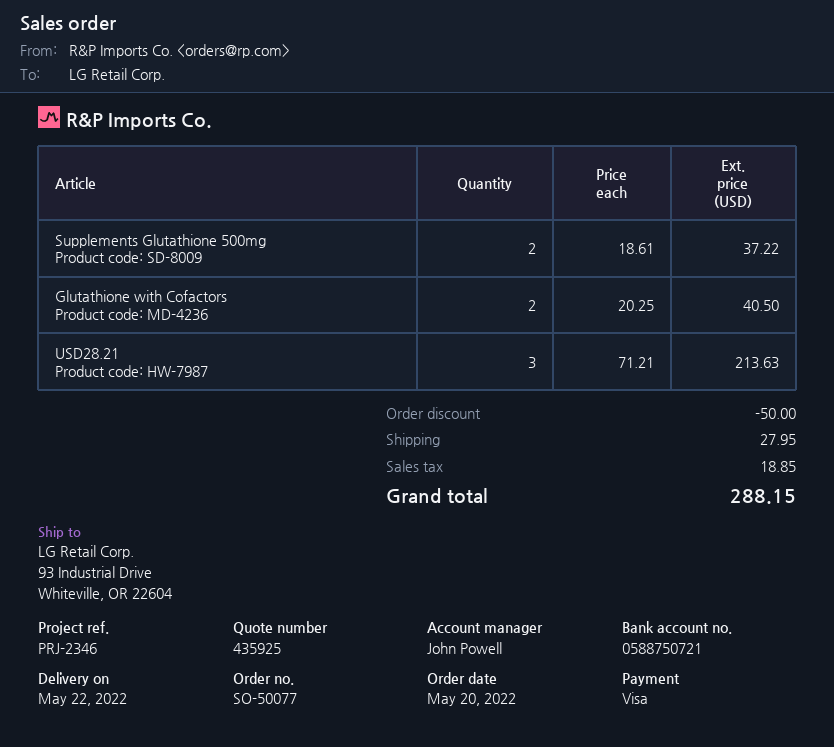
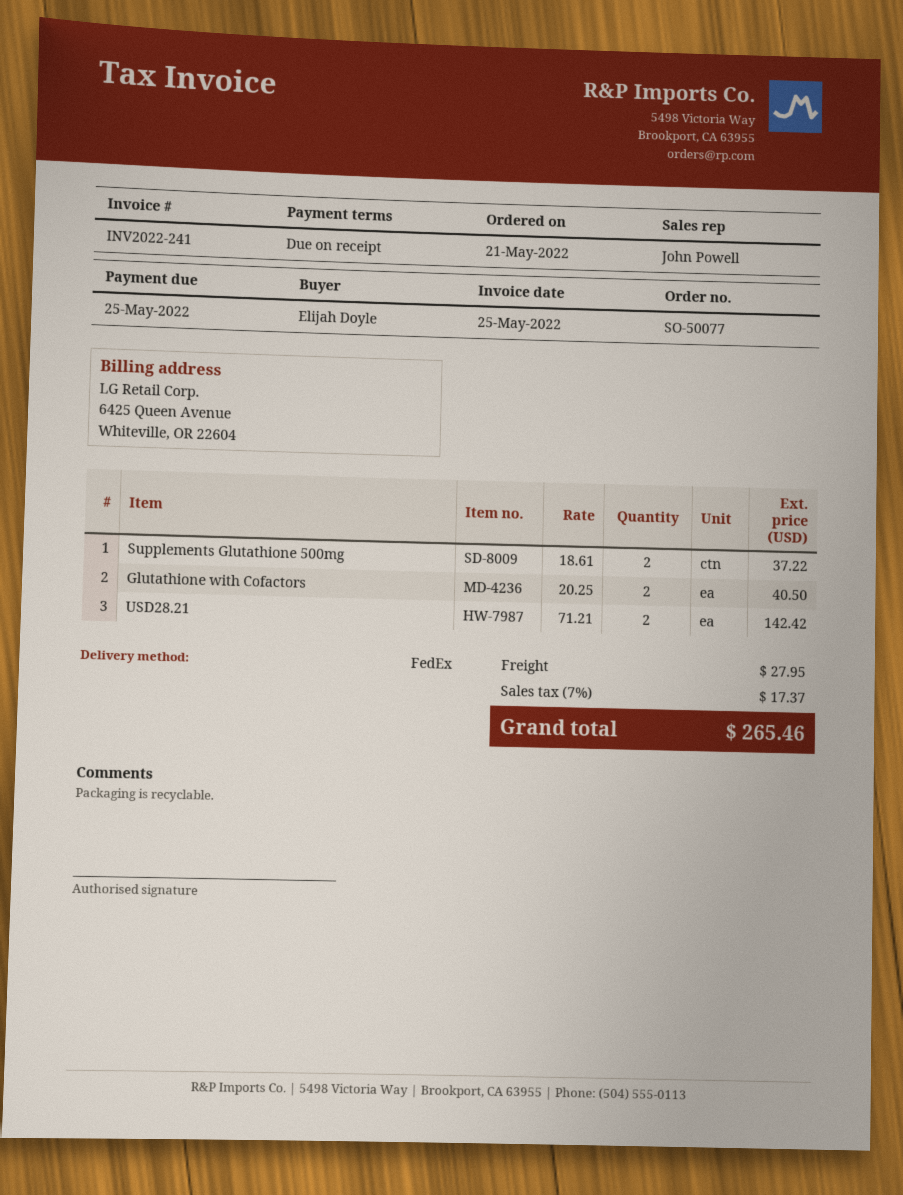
order date: 2022-05-20 -> 2022-05-21
USD28.21: 3 x 71.21 = 213.63 -> 2 x 71.21 = 142.42
discount: 50.00 -> none
tax: 18.85 -> 17.37
total: 288.15 -> 265.46

